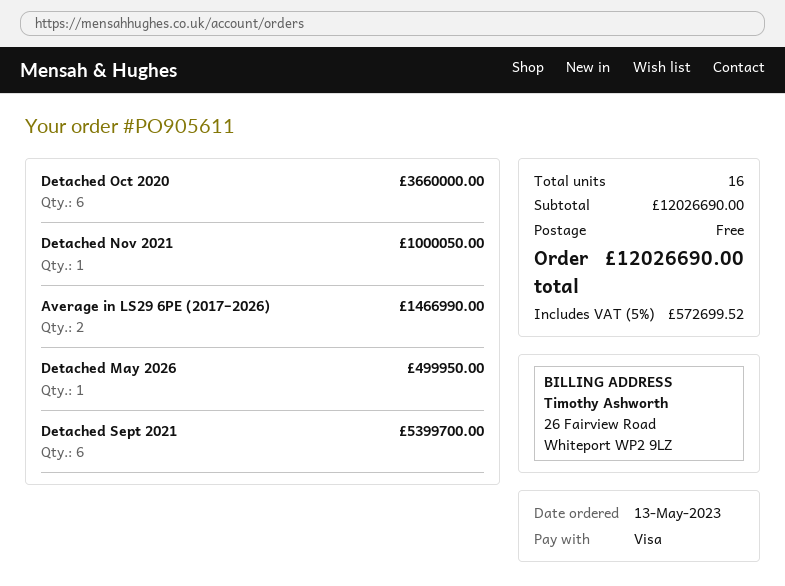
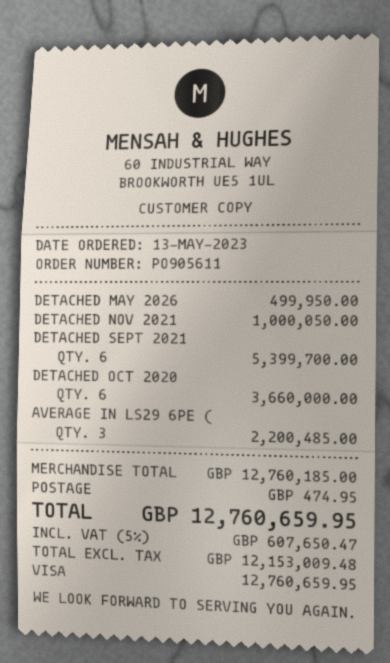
Average in LS29 6PE (2017–2026): 2 for 1466990.00 -> 3 for 2200485.00
subtotal: 12026690.00 -> 12760185.00
shipping: 0.00 -> 474.95
tax: 5% = 572699.52 -> 5% = 607650.47
total: 12026690.00 -> 12760659.95

